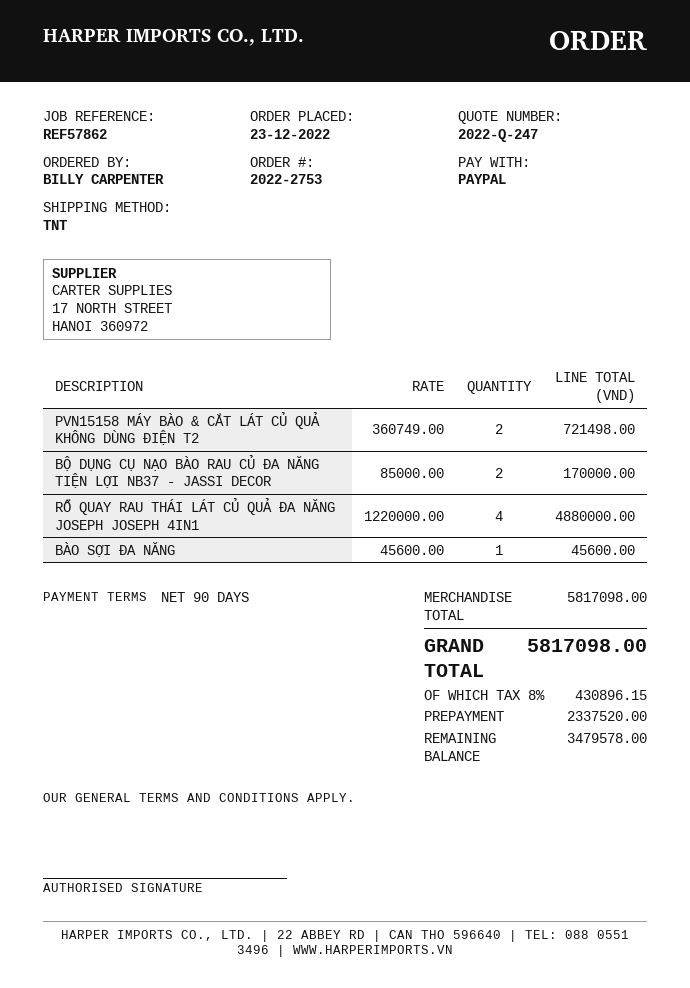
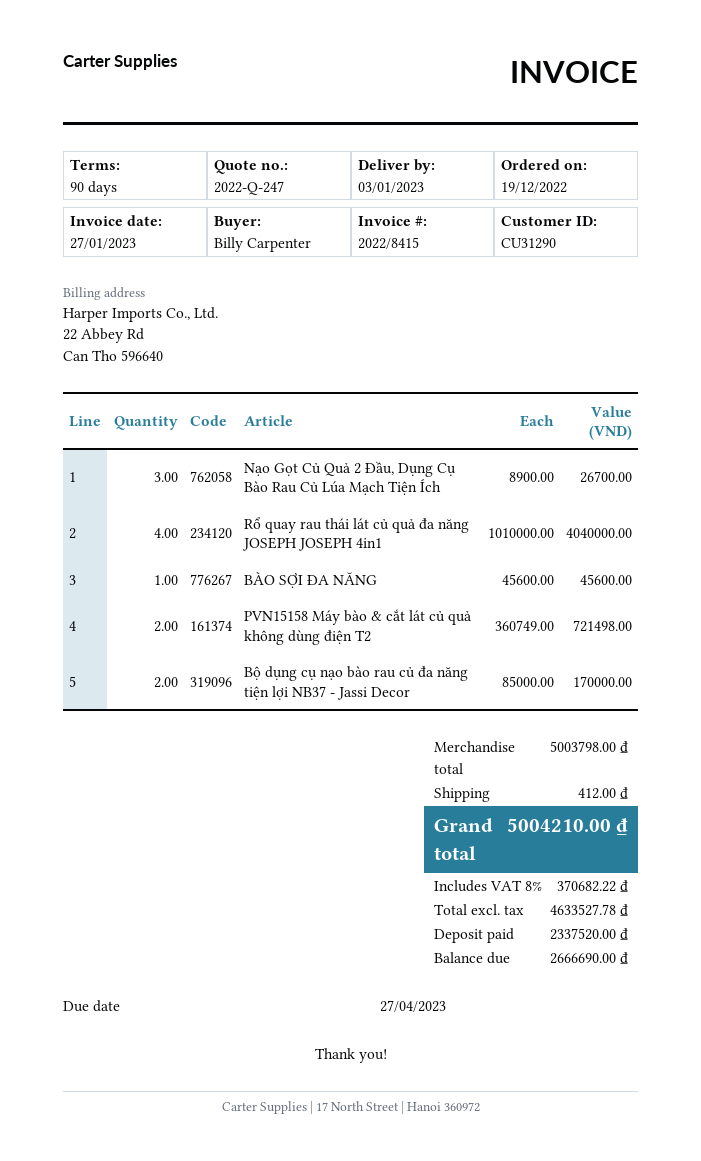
order date: 2022-12-23 -> 2022-12-19
RỔ QUAY RAU THÁI LÁT CỦ QUẢ ĐA NĂNG JOSEPH JOSEPH 4IN1: 4 x 1220000.00 = 4880000.00 -> 4 x 1010000.00 = 4040000.00
Nạo Gọt Củ Quả 2 Đầu, Dụng Cụ Bào Rau Củ Lúa Mạch Tiện Ích: none -> 3 x 8900.00 = 26700.00
subtotal: 5817098.00 -> 5003798.00
shipping: none -> 412.00
tax: 8% = 430896.15 -> 8% = 370682.22
total: 5817098.00 -> 5004210.00
balance: 3479578.00 -> 2666690.00

